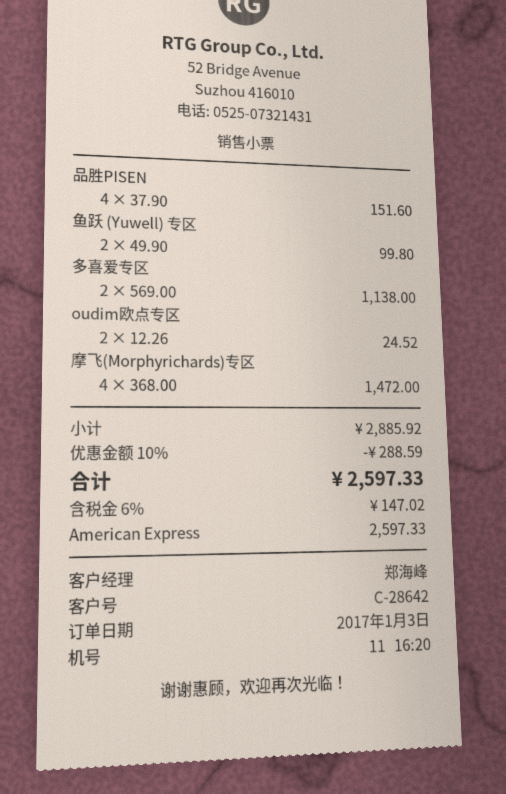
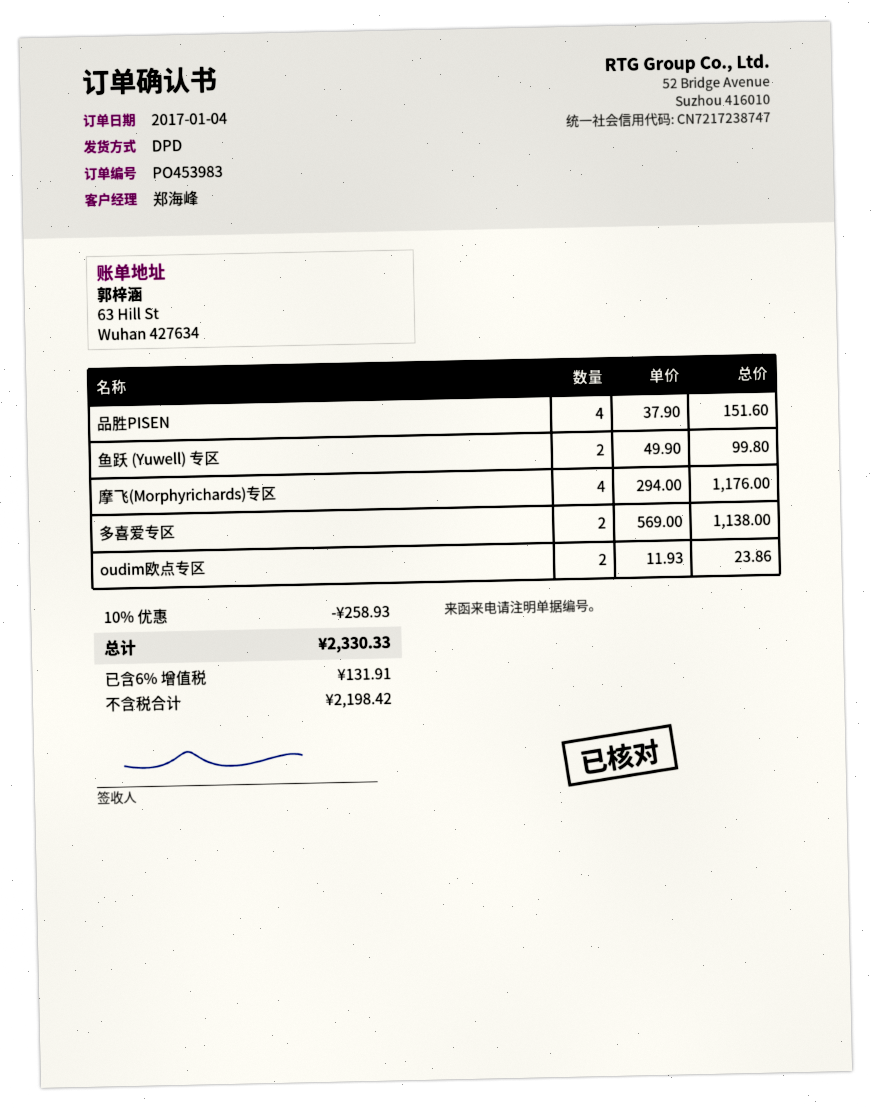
order date: 2017-01-03 -> 2017-01-04
oudim欧点专区: 2 x 12.26 = 24.52 -> 2 x 11.93 = 23.86
摩飞(Morphyrichards)专区: 4 x 368.00 = 1472.00 -> 4 x 294.00 = 1176.00
discount: 10% = 288.59 -> 10% = 258.93
tax: 6% = 147.02 -> 6% = 131.91
total: 2597.33 -> 2330.33

